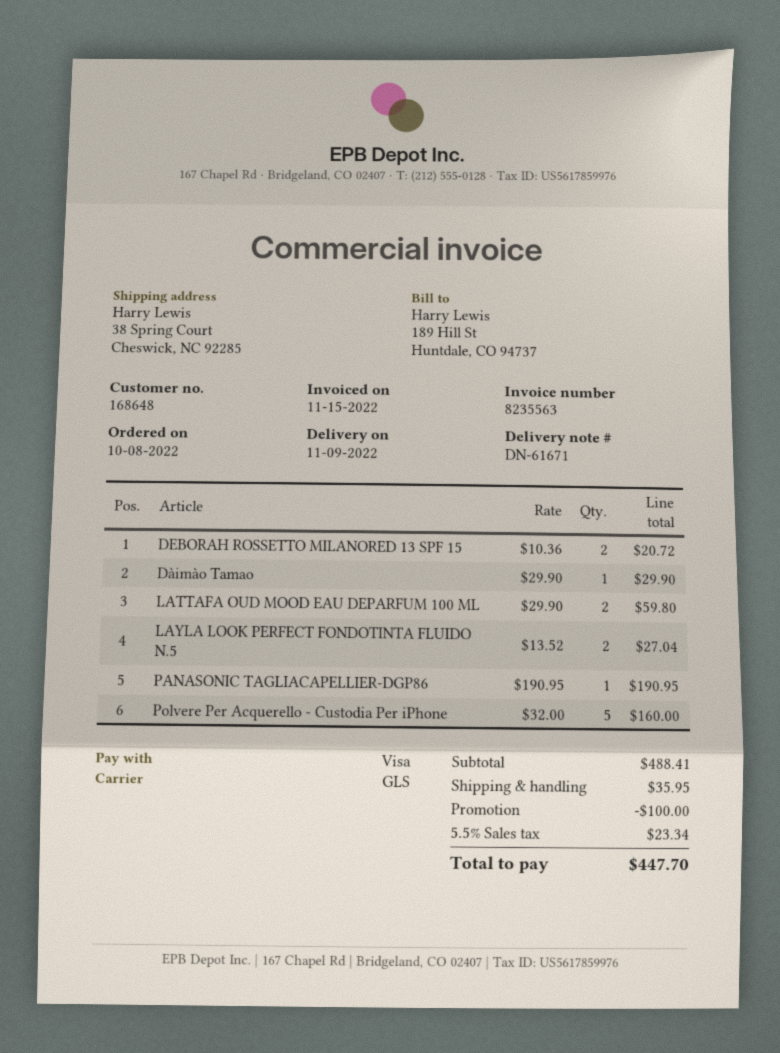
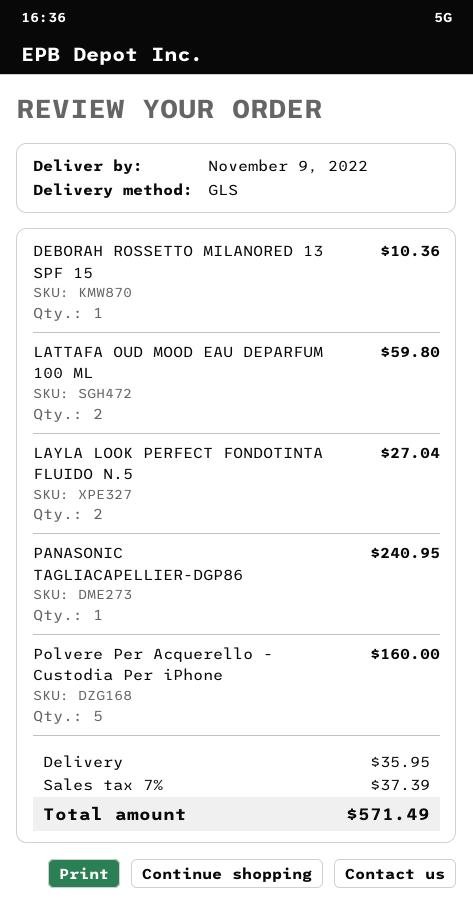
DEBORAH ROSSETTO MILANORED 13 SPF 15: 2 for 20.72 -> 1 for 10.36
Dàimào Tamao: 1 for 29.90 -> none
PANASONIC TAGLIACAPELLIER-DGP86: 1 for 190.95 -> 1 for 240.95
discount: 100.00 -> none
tax: 5.5% = 23.34 -> 7% = 37.39
total: 447.70 -> 571.49

